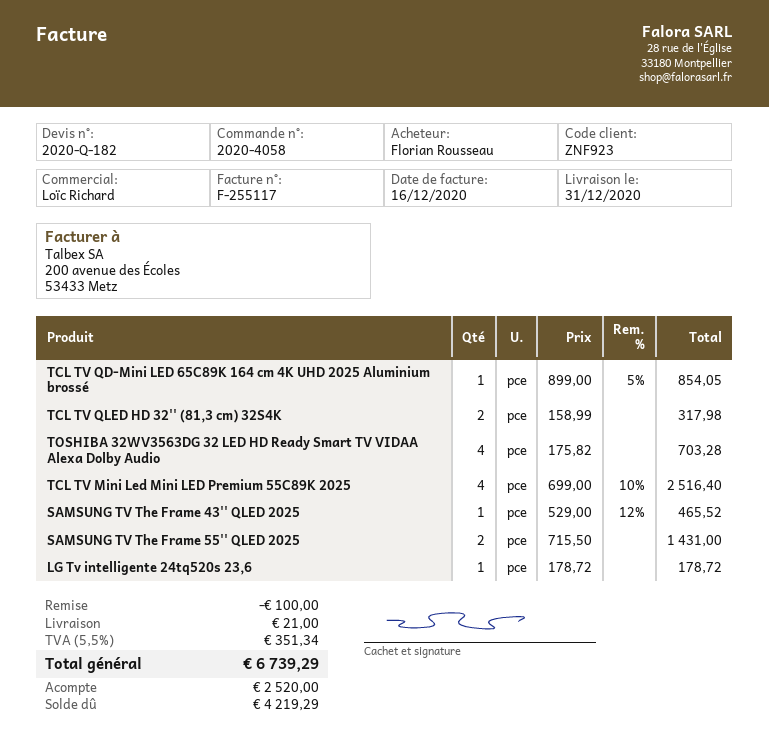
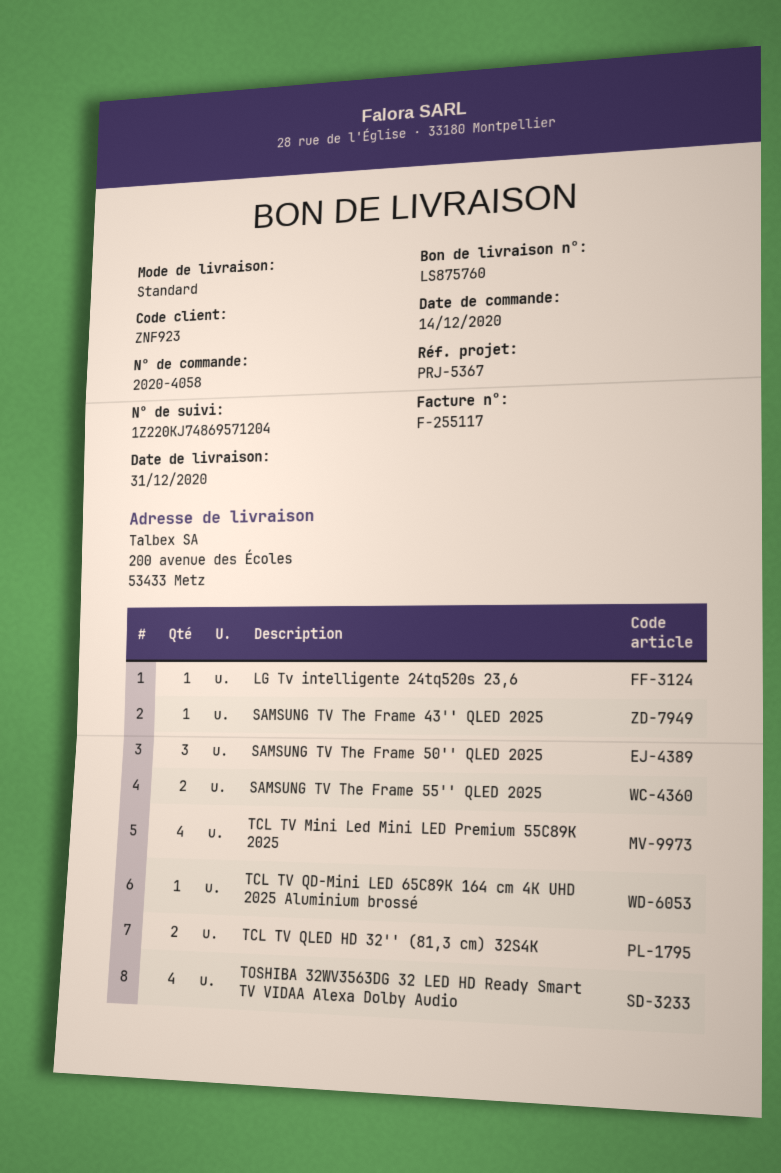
SAMSUNG TV The Frame 50'' QLED 2025: none -> 3

